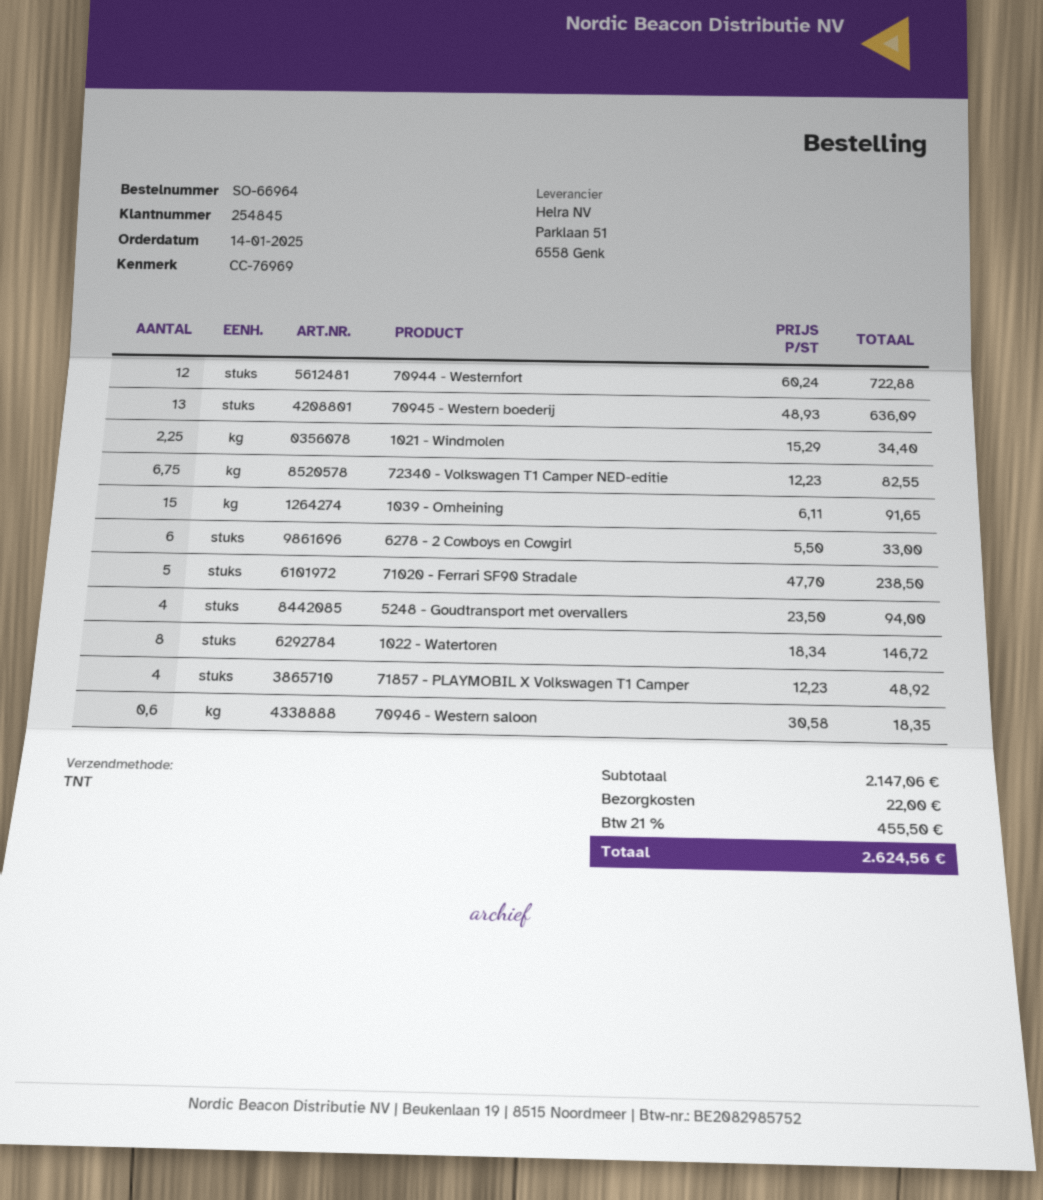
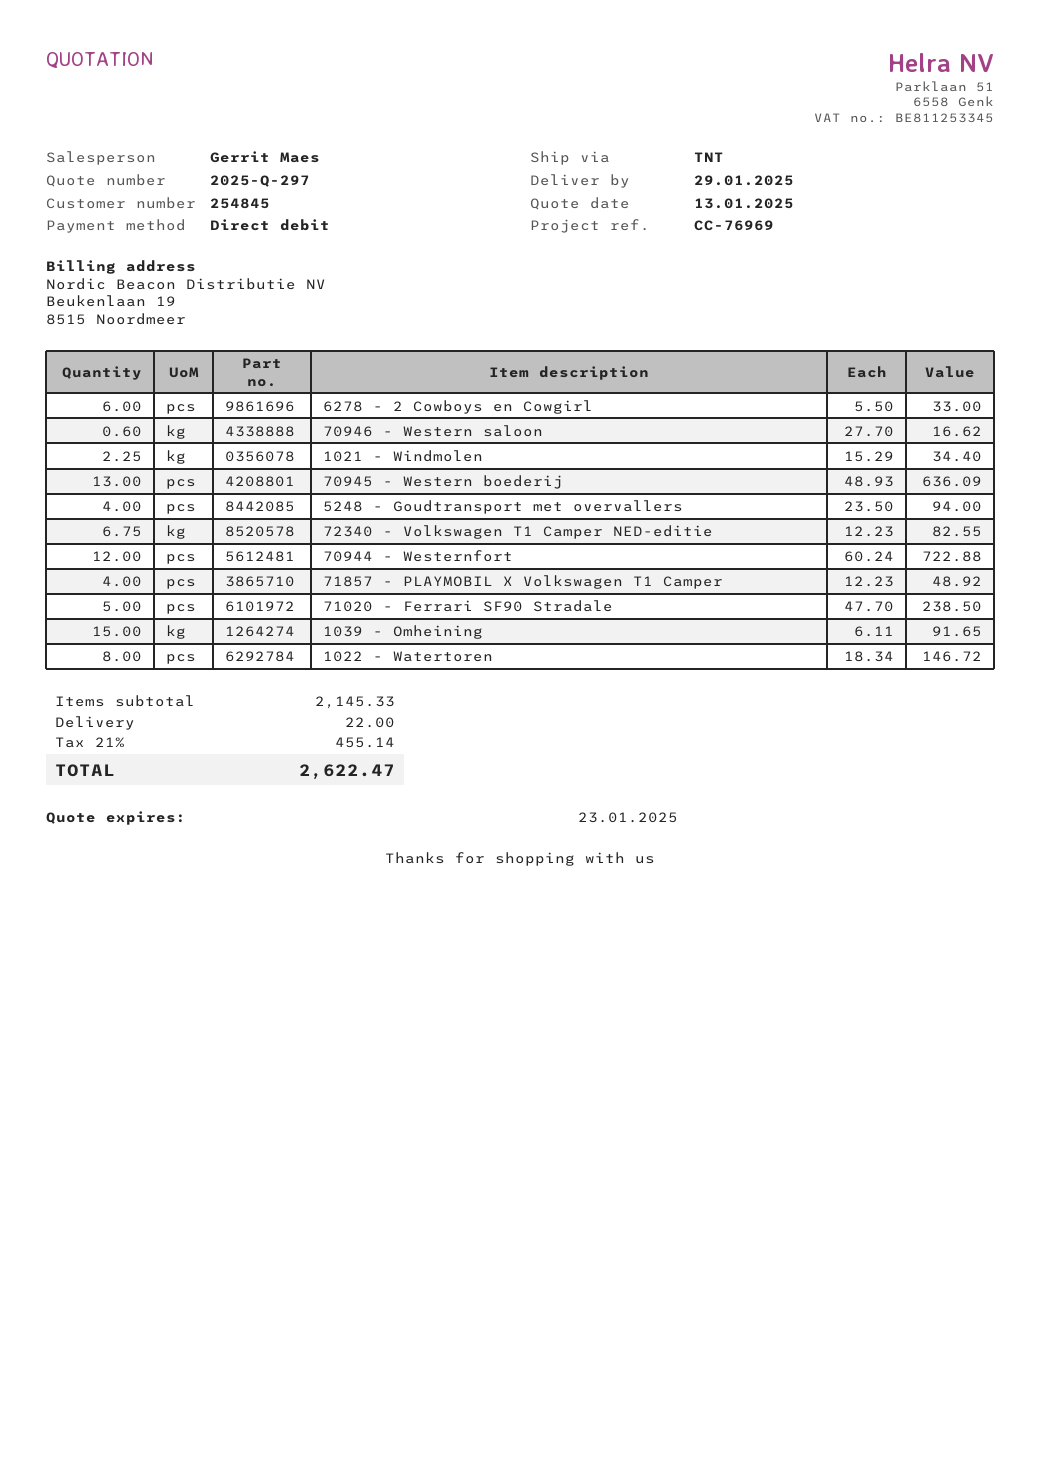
70946 - Western saloon: 0.6 x 30.58 = 18.35 -> 0.6 x 27.70 = 16.62
subtotal: 2147.06 -> 2145.33
tax: 21% = 455.50 -> 21% = 455.14
total: 2624.56 -> 2622.47

